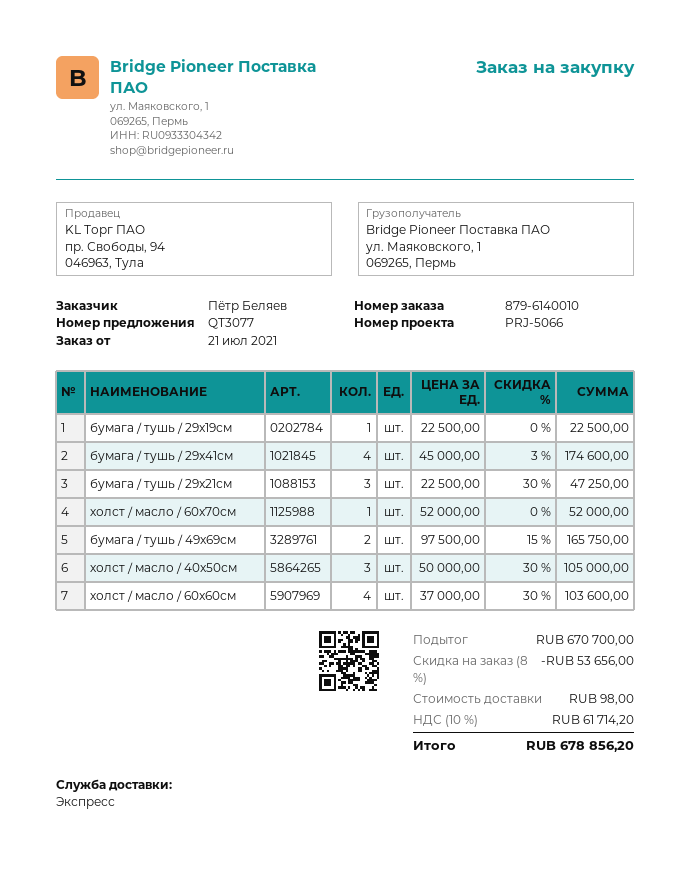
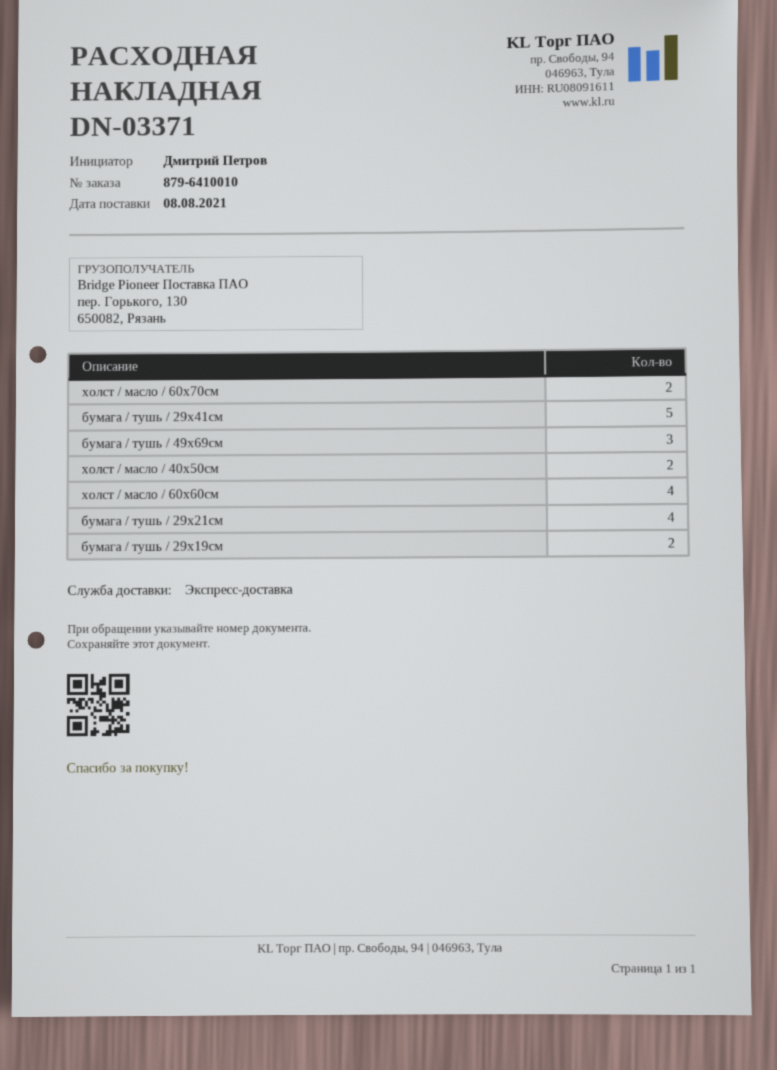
order number: 879-6140010 -> 879-6410010
ordered by: Пётр Беляев -> Дмитрий Петров
ship to: ул. Маяковского, 1, 069265, Пермь -> пер. Горького, 130, 650082, Рязань
бумага / тушь / 29x19см: 1 -> 2
бумага / тушь / 29x41см: 4 -> 5
бумага / тушь / 29x21см: 3 -> 4
холст / масло / 60x70см: 1 -> 2
бумага / тушь / 49x69см: 2 -> 3
холст / масло / 40x50см: 3 -> 2

